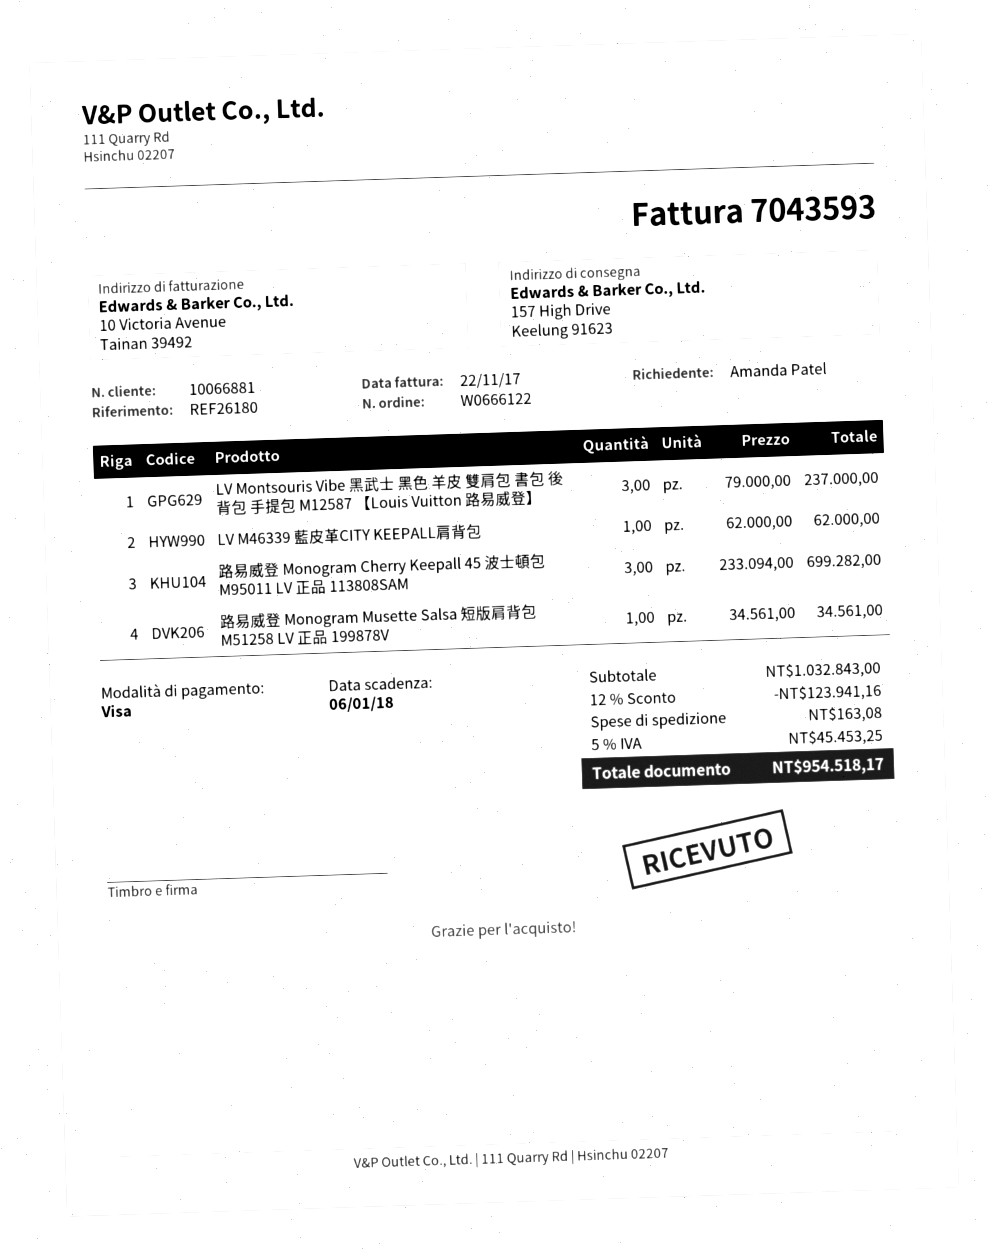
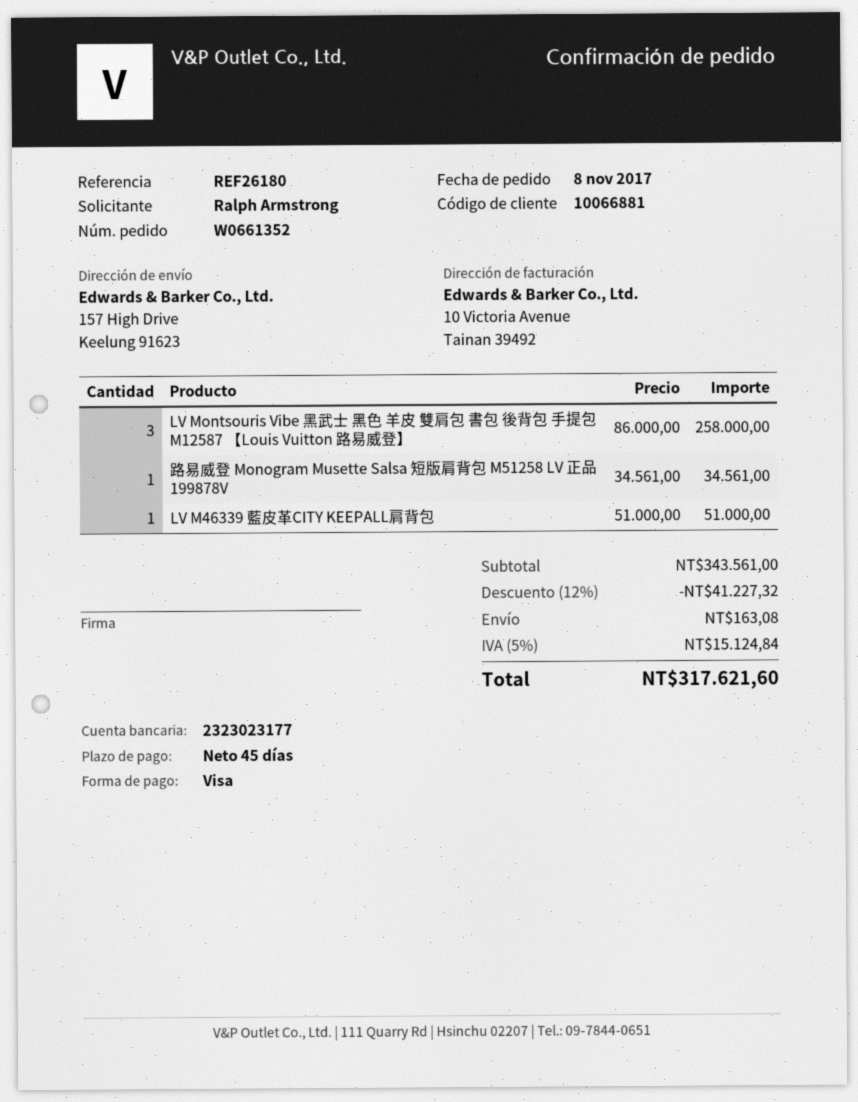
order number: W0666122 -> W0661352
ordered by: Amanda Patel -> Ralph Armstrong
LV Montsouris Vibe 黑武士 黑色 羊皮 雙肩包 書包 後背包 手提包 M12587 【Louis Vuitton 路易威登】: 3 x 79000.00 = 237000.00 -> 3 x 86000.00 = 258000.00
LV M46339 藍皮革CITY KEEPALL肩背包: 1 x 62000.00 = 62000.00 -> 1 x 51000.00 = 51000.00
路易威登 Monogram Cherry Keepall 45 波士頓包 M95011 LV 正品 113808SAM: 3 x 233094.00 = 699282.00 -> none
subtotal: 1032843.00 -> 343561.00
discount: 12% = 123941.16 -> 12% = 41227.32
tax: 5% = 45453.25 -> 5% = 15124.84
total: 954518.17 -> 317621.60

